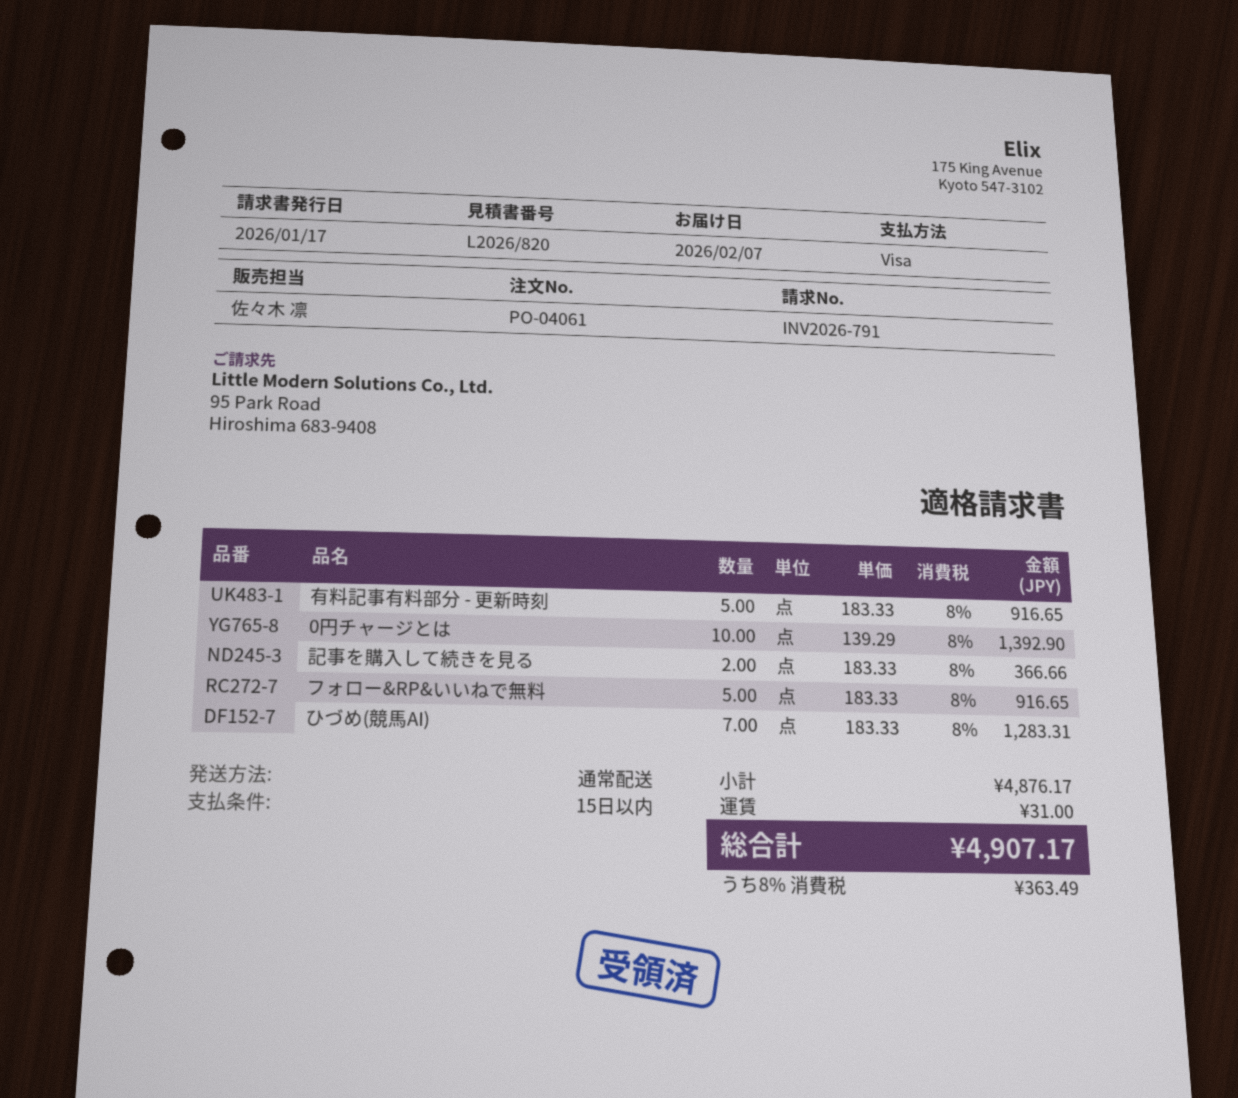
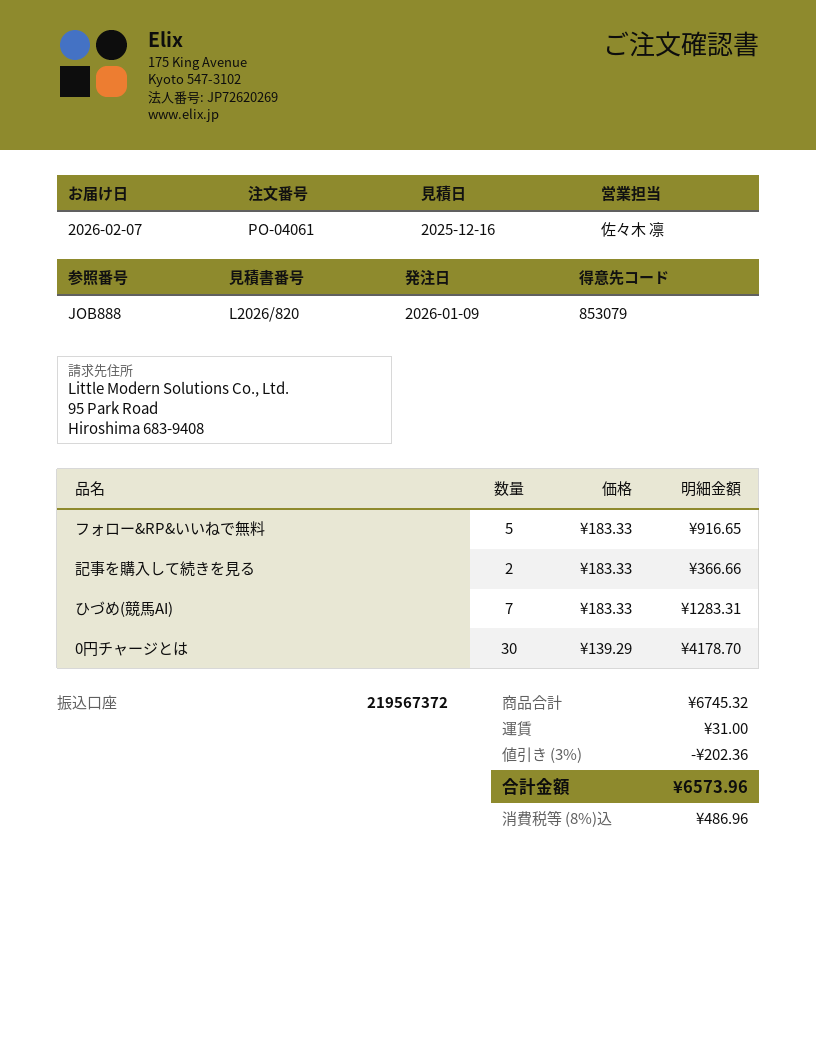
有料記事有料部分 - 更新時刻: 5 x 183.33 = 916.65 -> none
0円チャージとは: 10 x 139.29 = 1392.90 -> 30 x 139.29 = 4178.70
subtotal: 4876.17 -> 6745.32
discount: none -> 3% = 202.36
tax: 8% = 363.49 -> 8% = 486.96
total: 4907.17 -> 6573.96

